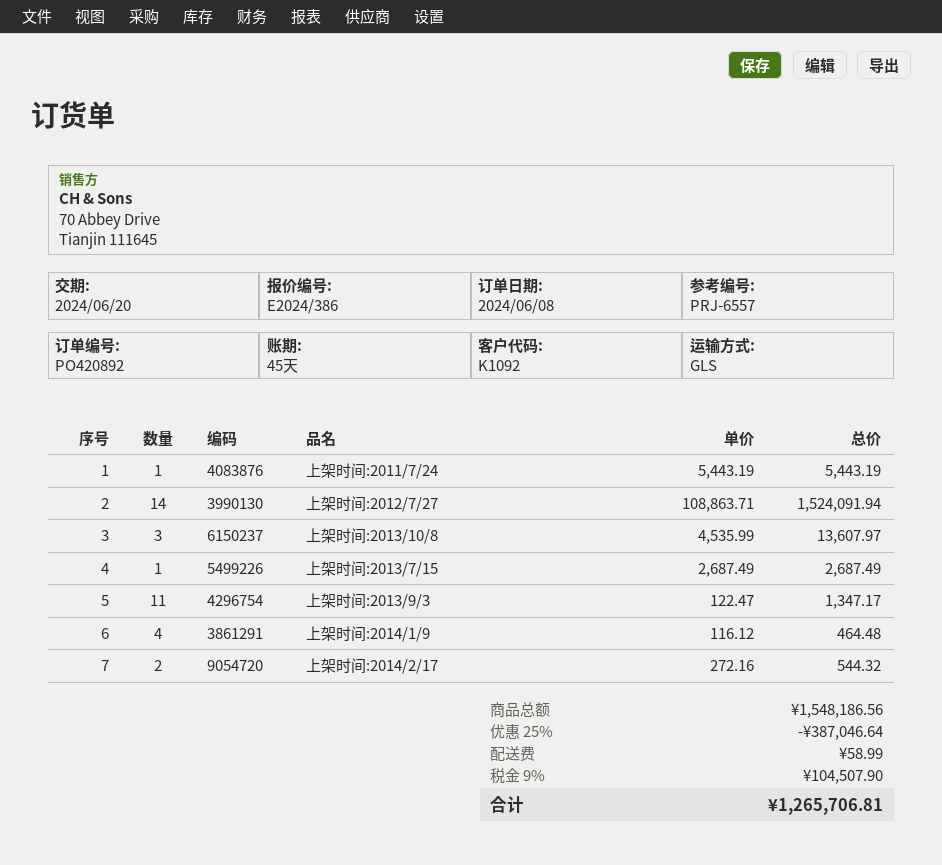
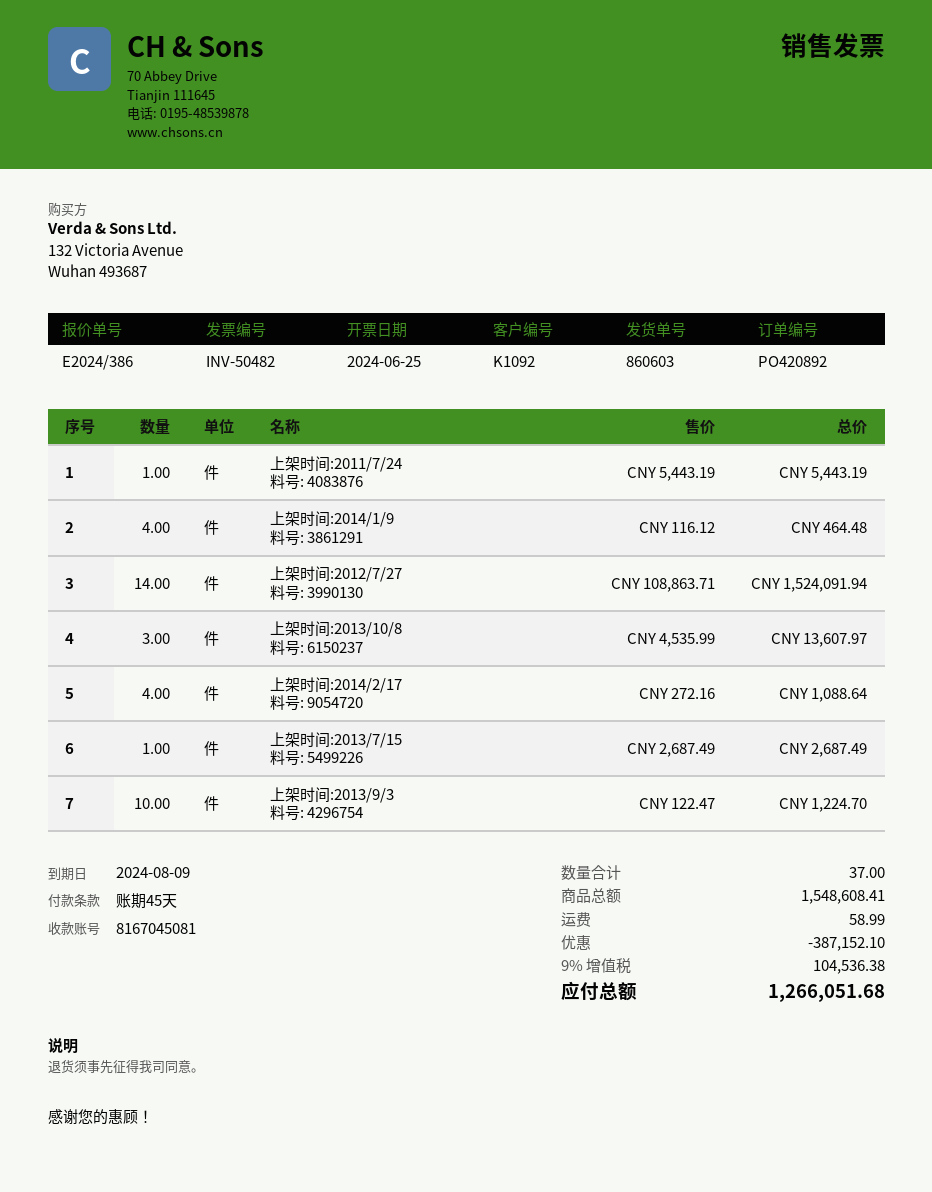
上架时间:2013/9/3: 11 x 122.47 = 1347.17 -> 10 x 122.47 = 1224.70
上架时间:2014/2/17: 2 x 272.16 = 544.32 -> 4 x 272.16 = 1088.64
subtotal: 1548186.56 -> 1548608.41
discount: 387046.64 -> 387152.10
tax: 9% = 104507.90 -> 9% = 104536.38
total: 1265706.81 -> 1266051.68

